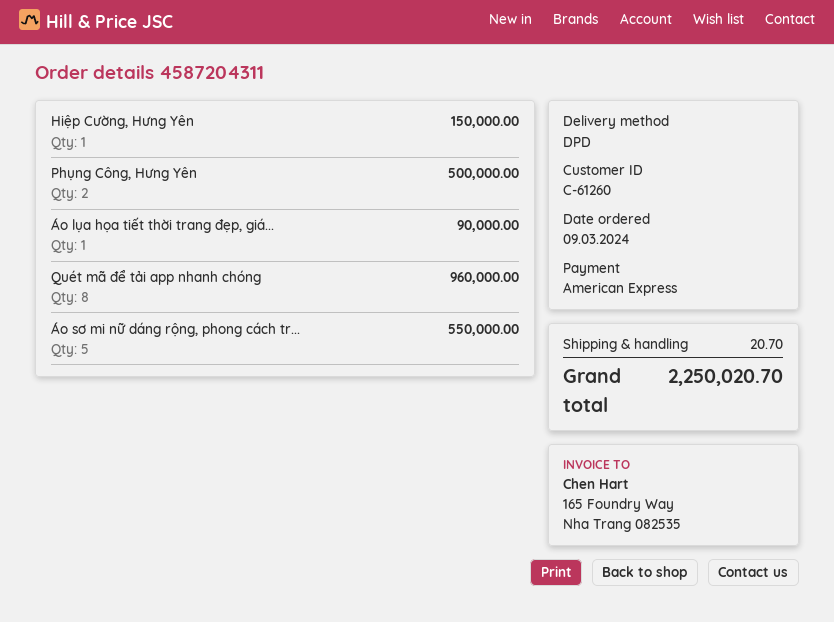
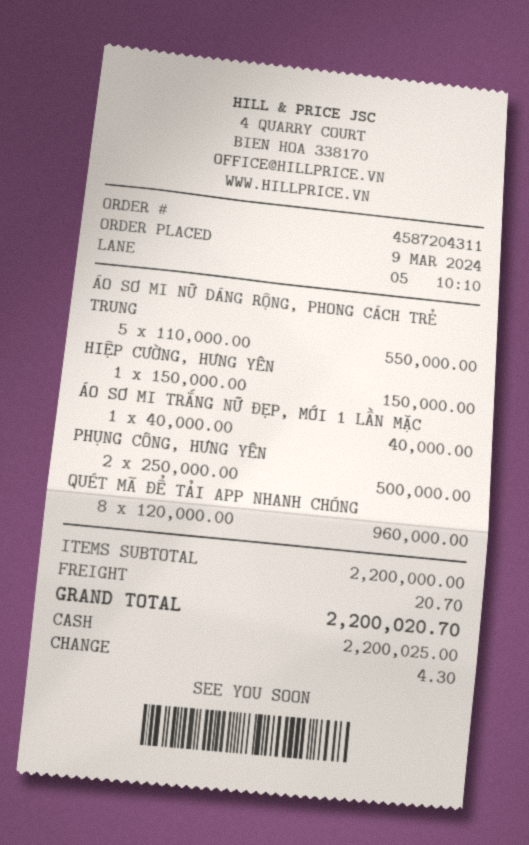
payment method: American Express -> cash
Áo lụa họa tiết thời trang đẹp, giá...: 1 for 90000.00 -> none
ÁO SƠ MI TRẮNG NỮ ĐẸP, MỚI 1 LẦN MẶC: none -> 1 for 40000.00
total: 2250020.70 -> 2200020.70

